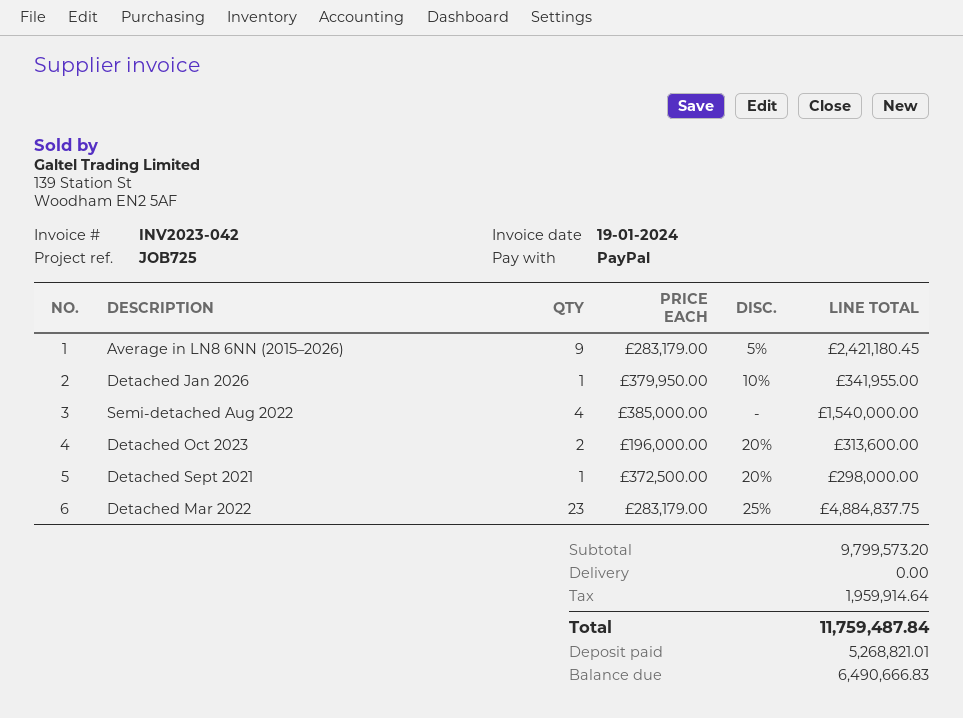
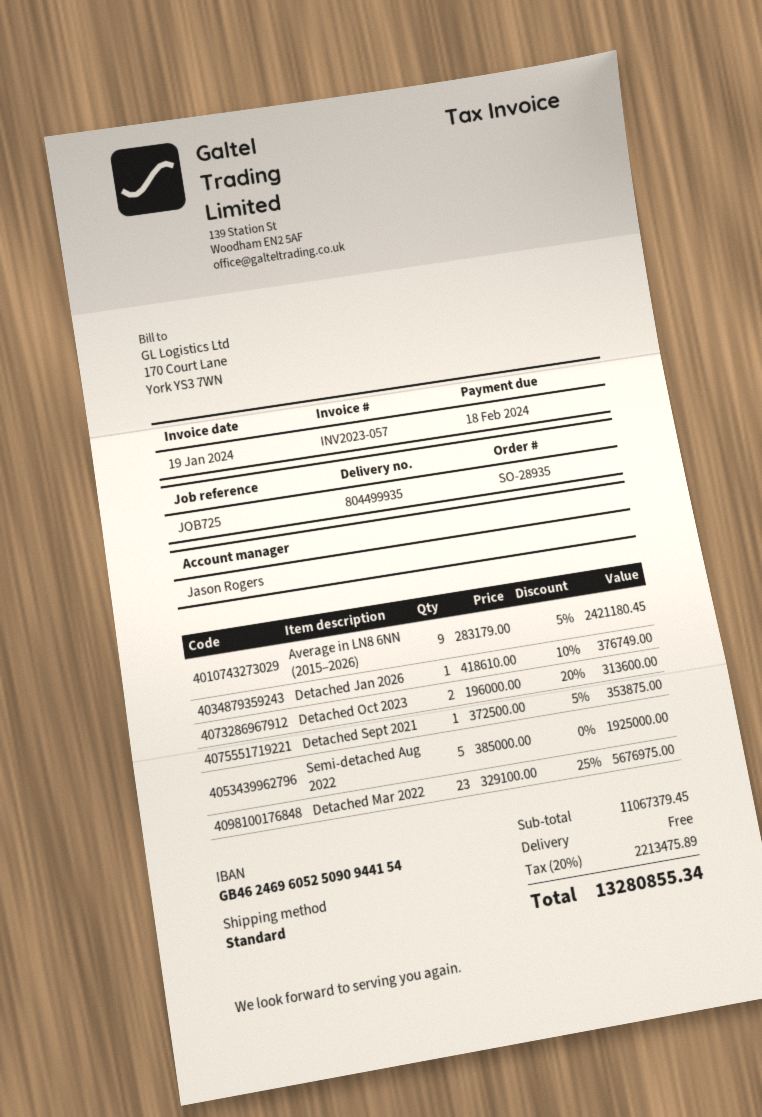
invoice number: INV2023-042 -> INV2023-057
Detached Jan 2026: 1 x 379950.00 - 10% = 341955.00 -> 1 x 418610.00 - 10% = 376749.00
Semi-detached Aug 2022: 4 x 385000.00 = 1540000.00 -> 5 x 385000.00 = 1925000.00
Detached Sept 2021: 1 x 372500.00 - 20% = 298000.00 -> 1 x 372500.00 - 5% = 353875.00
Detached Mar 2022: 23 x 283179.00 - 25% = 4884837.75 -> 23 x 329100.00 - 25% = 5676975.00
subtotal: 9799573.20 -> 11067379.45
tax: 1959914.64 -> 2213475.89
total: 11759487.84 -> 13280855.34

